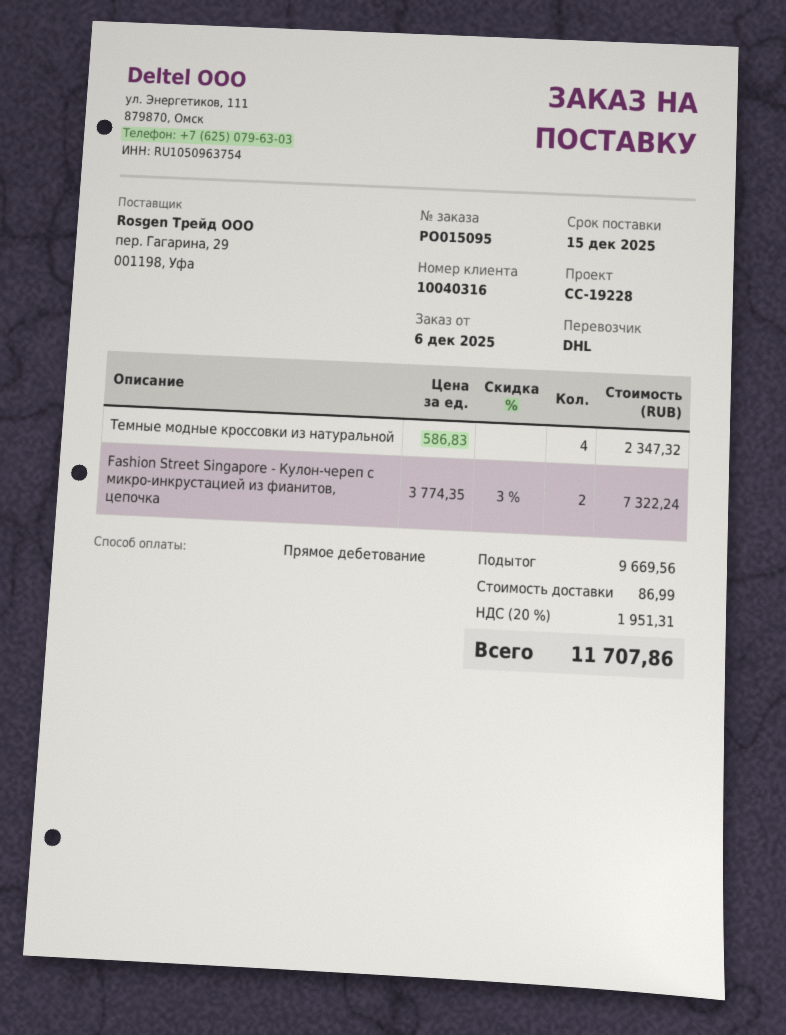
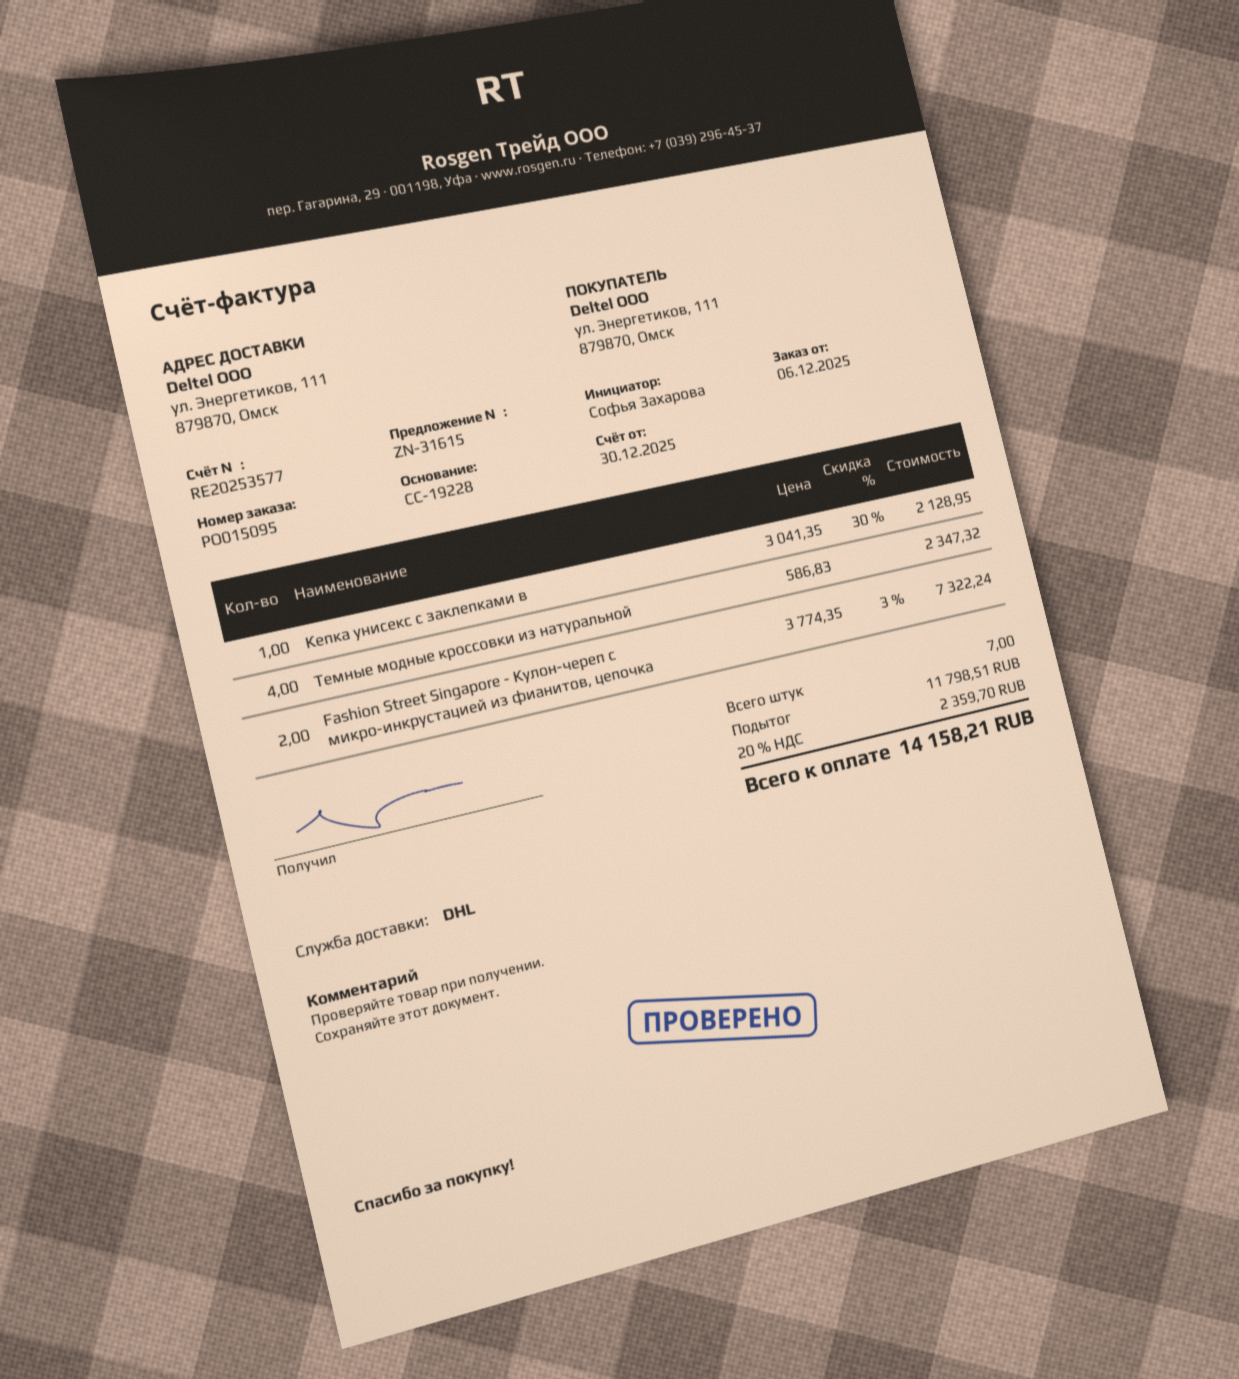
Кепка унисекс с заклепками в: none -> 1 x 3041.35 - 30% = 2128.95
subtotal: 9669.56 -> 11798.51
shipping: 86.99 -> none
tax: 20% = 1951.31 -> 20% = 2359.70
total: 11707.86 -> 14158.21

